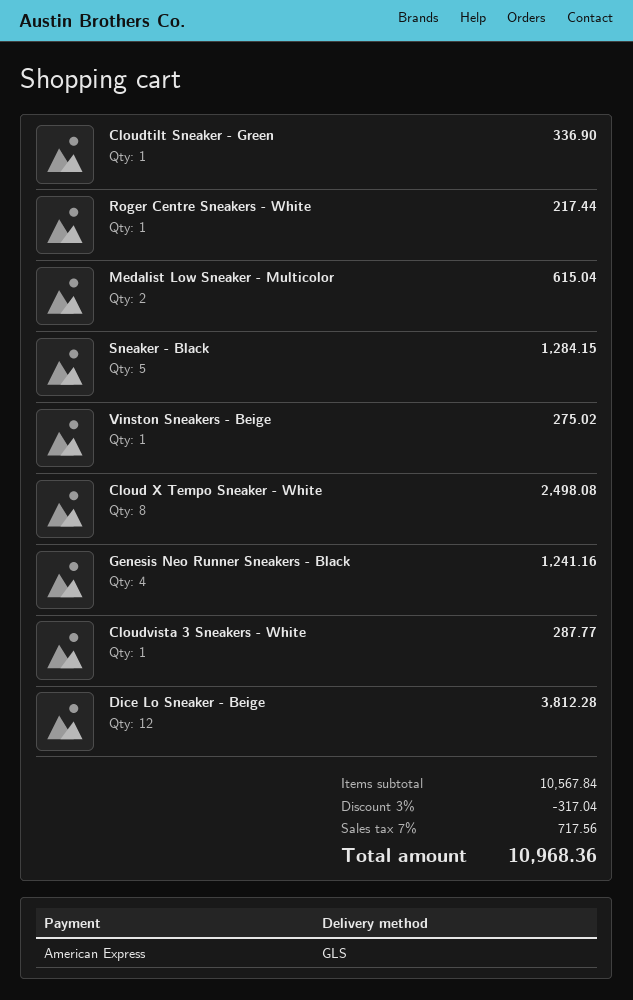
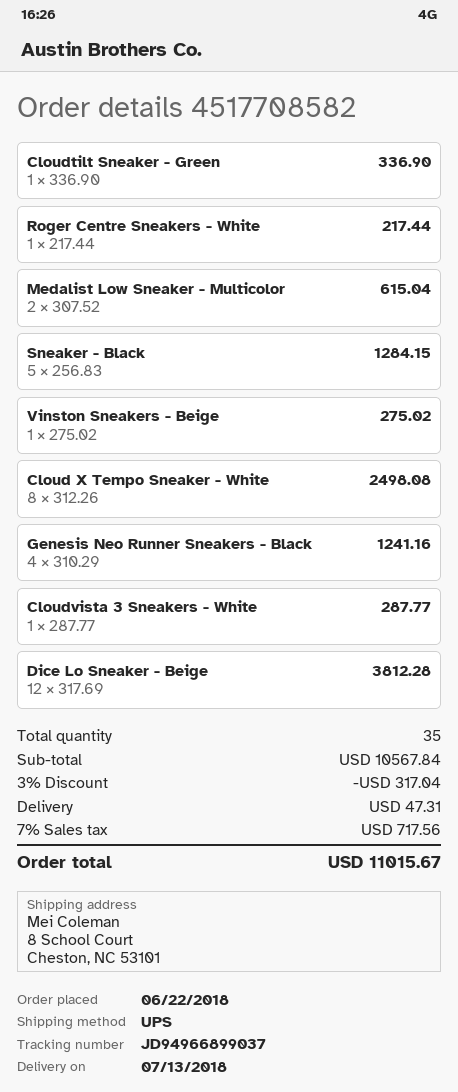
shipping method: GLS -> UPS
shipping: none -> 47.31
total: 10968.36 -> 11015.67

